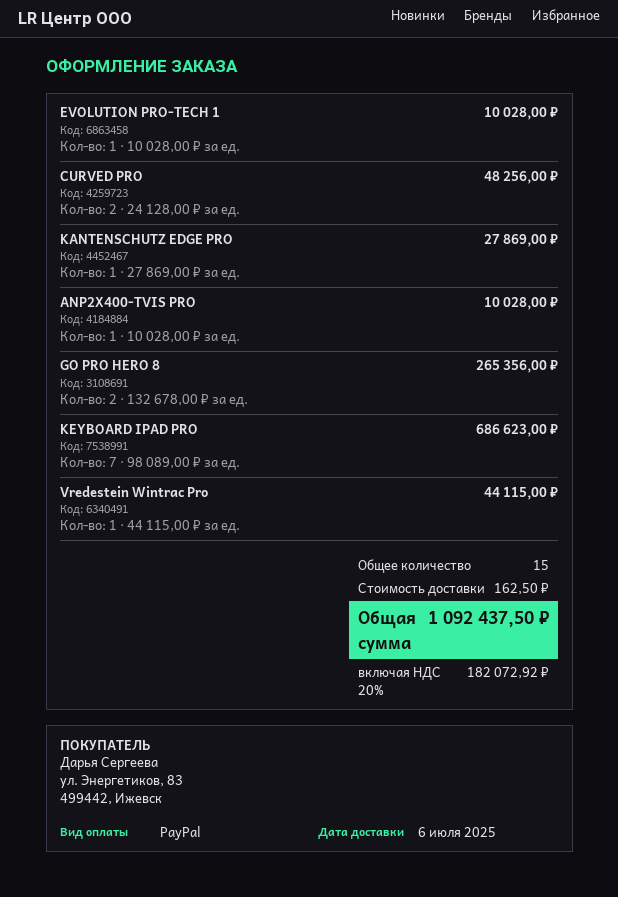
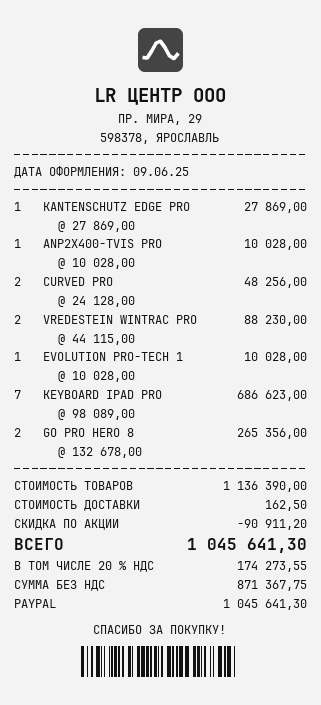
Vredestein Wintrac Pro: 1 x 44115.00 = 44115.00 -> 2 x 44115.00 = 88230.00
discount: none -> 90911.20
tax: 20% = 182072.92 -> 20% = 174273.55
total: 1092437.50 -> 1045641.30

